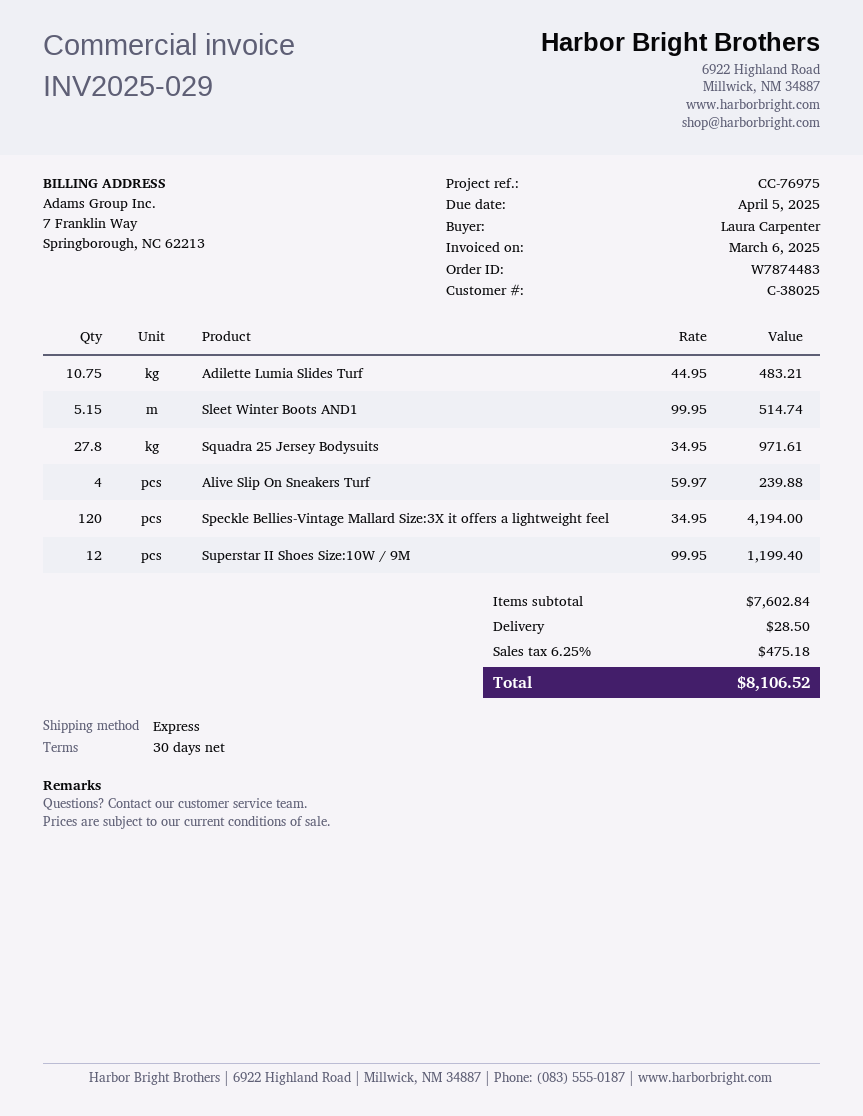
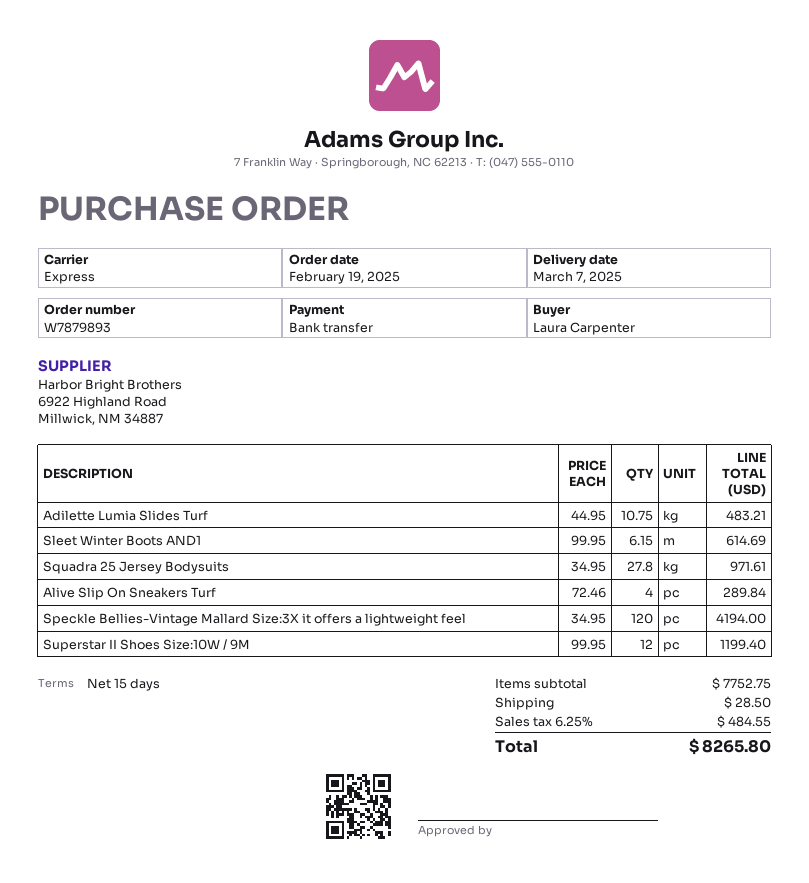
order number: W7874483 -> W7879893
payment terms: 30 days -> 15 days
Sleet Winter Boots AND1: 5.15 x 99.95 = 514.74 -> 6.15 x 99.95 = 614.69
Alive Slip On Sneakers Turf: 4 x 59.97 = 239.88 -> 4 x 72.46 = 289.84
subtotal: 7602.84 -> 7752.75
tax: 6.25% = 475.18 -> 6.25% = 484.55
total: 8106.52 -> 8265.80

